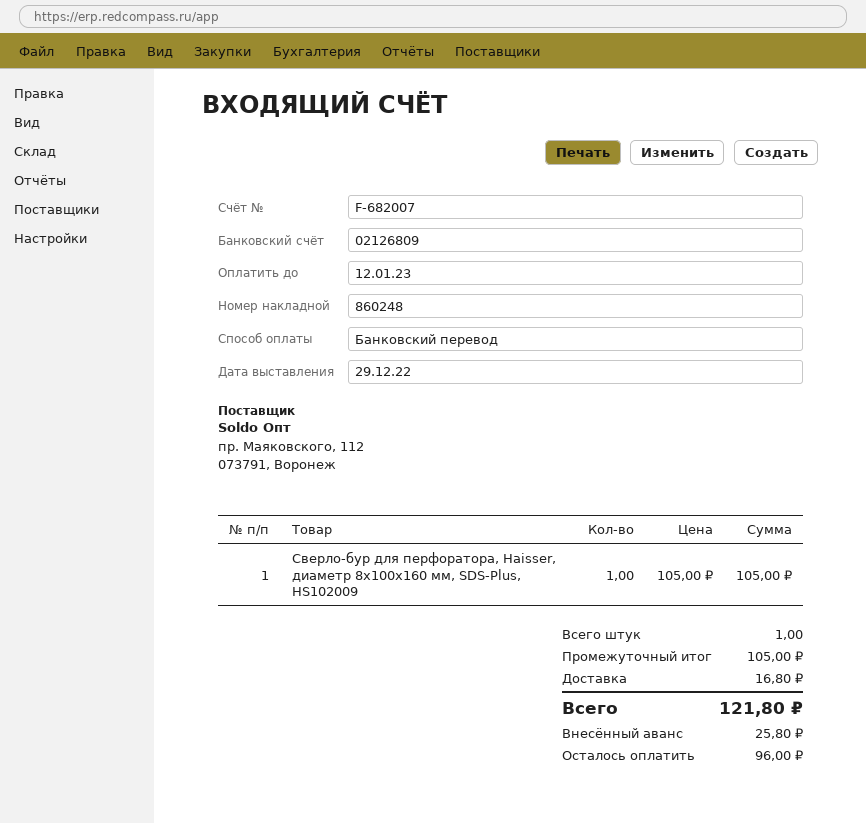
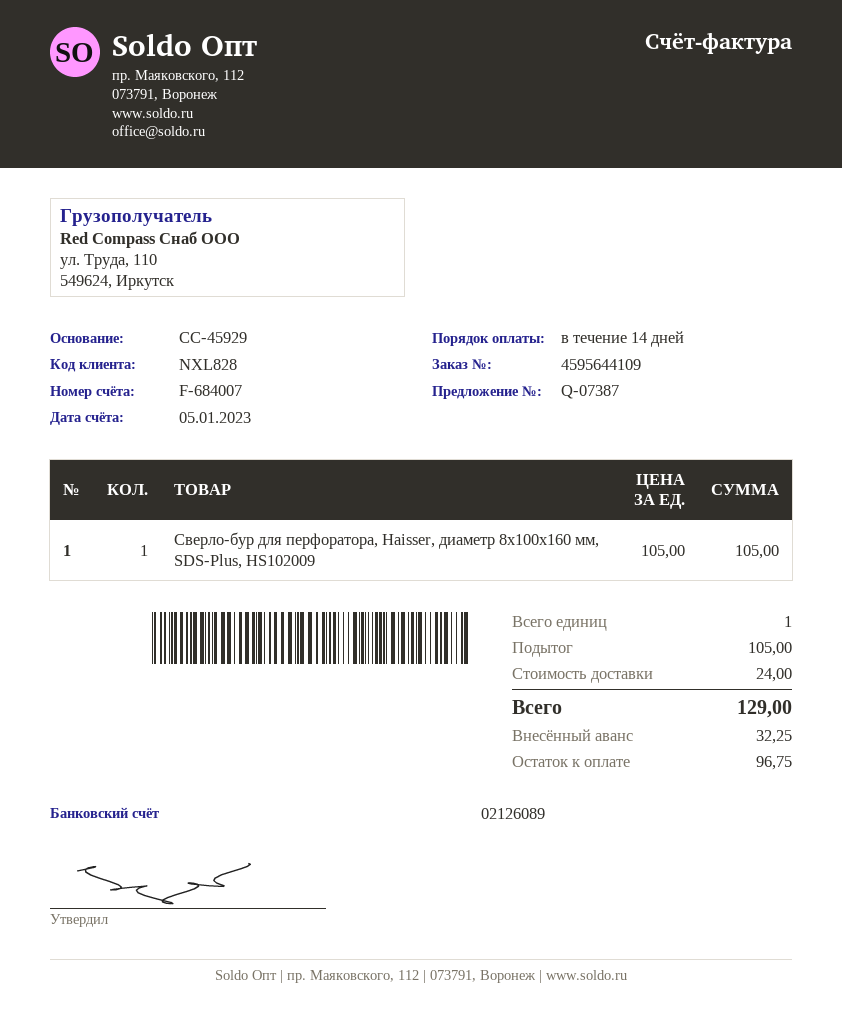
invoice number: F-682007 -> F-684007
invoice date: 2022-12-29 -> 2023-01-05
bank account: 02126809 -> 02126089
shipping: 16.80 -> 24.00
total: 121.80 -> 129.00
deposit: 25.80 -> 32.25
balance: 96.00 -> 96.75

